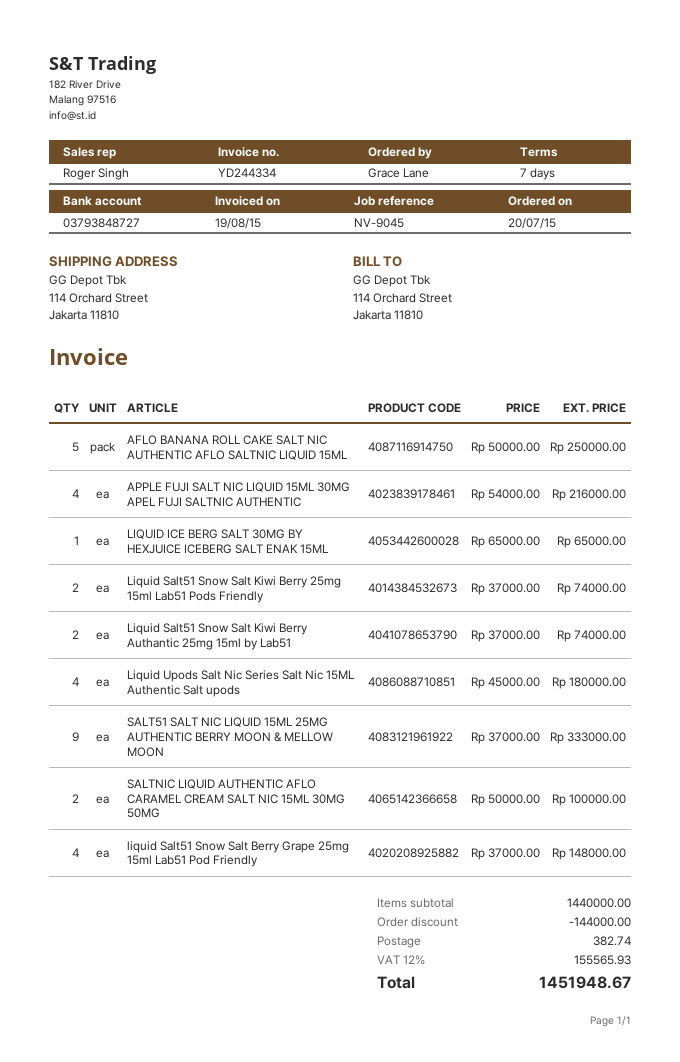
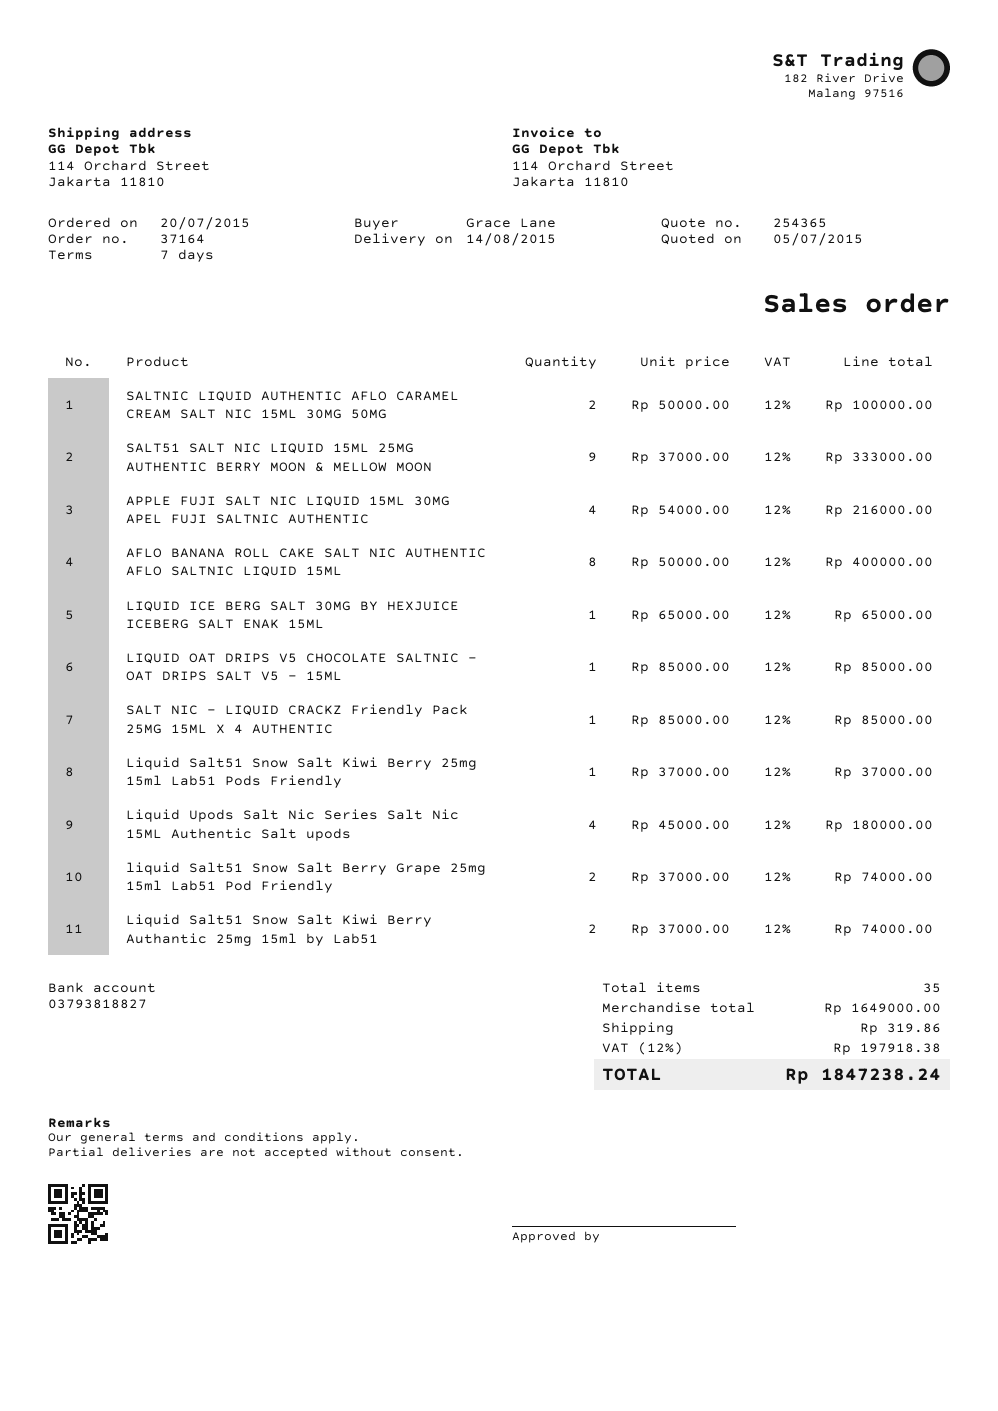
bank account: 03793848727 -> 03793818827
AFLO BANANA ROLL CAKE SALT NIC AUTHENTIC AFLO SALTNIC LIQUID 15ML: 5 x 50000.00 = 250000.00 -> 8 x 50000.00 = 400000.00
Liquid Salt51 Snow Salt Kiwi Berry 25mg 15ml Lab51 Pods Friendly: 2 x 37000.00 = 74000.00 -> 1 x 37000.00 = 37000.00
liquid Salt51 Snow Salt Berry Grape 25mg 15ml Lab51 Pod Friendly: 4 x 37000.00 = 148000.00 -> 2 x 37000.00 = 74000.00
LIQUID OAT DRIPS V5 CHOCOLATE SALTNIC - OAT DRIPS SALT V5 - 15ML: none -> 1 x 85000.00 = 85000.00
SALT NIC - LIQUID CRACKZ Friendly Pack 25MG 15ML X 4 AUTHENTIC: none -> 1 x 85000.00 = 85000.00
subtotal: 1440000.00 -> 1649000.00
discount: 144000.00 -> none
shipping: 382.74 -> 319.86
tax: 12% = 155565.93 -> 12% = 197918.38
total: 1451948.67 -> 1847238.24

